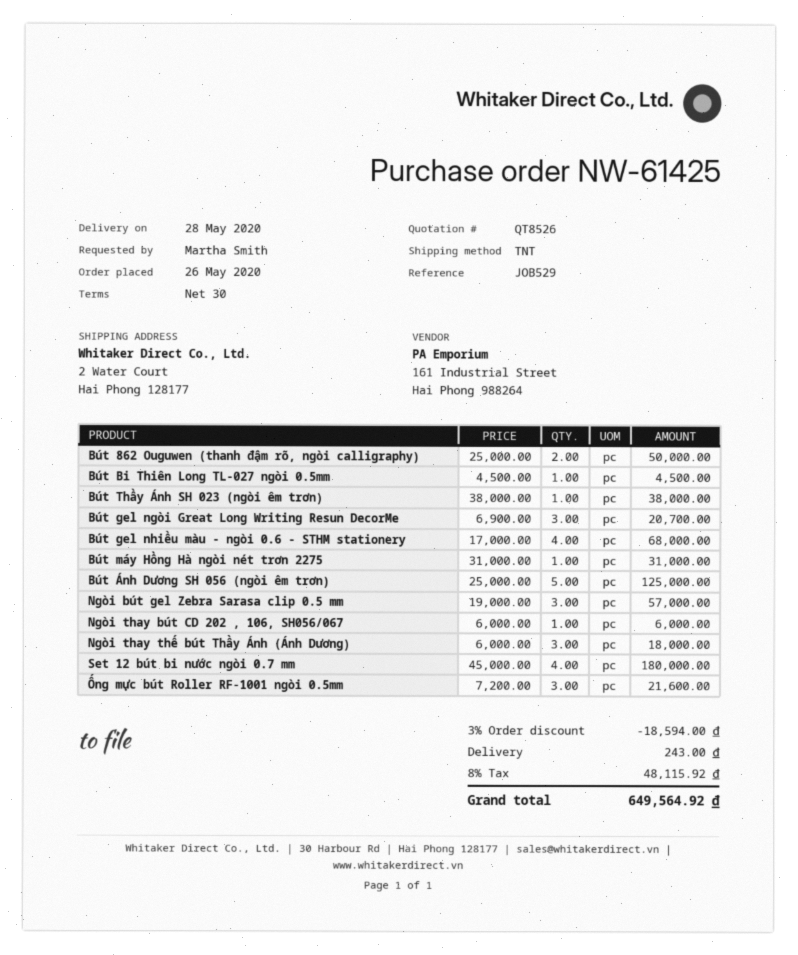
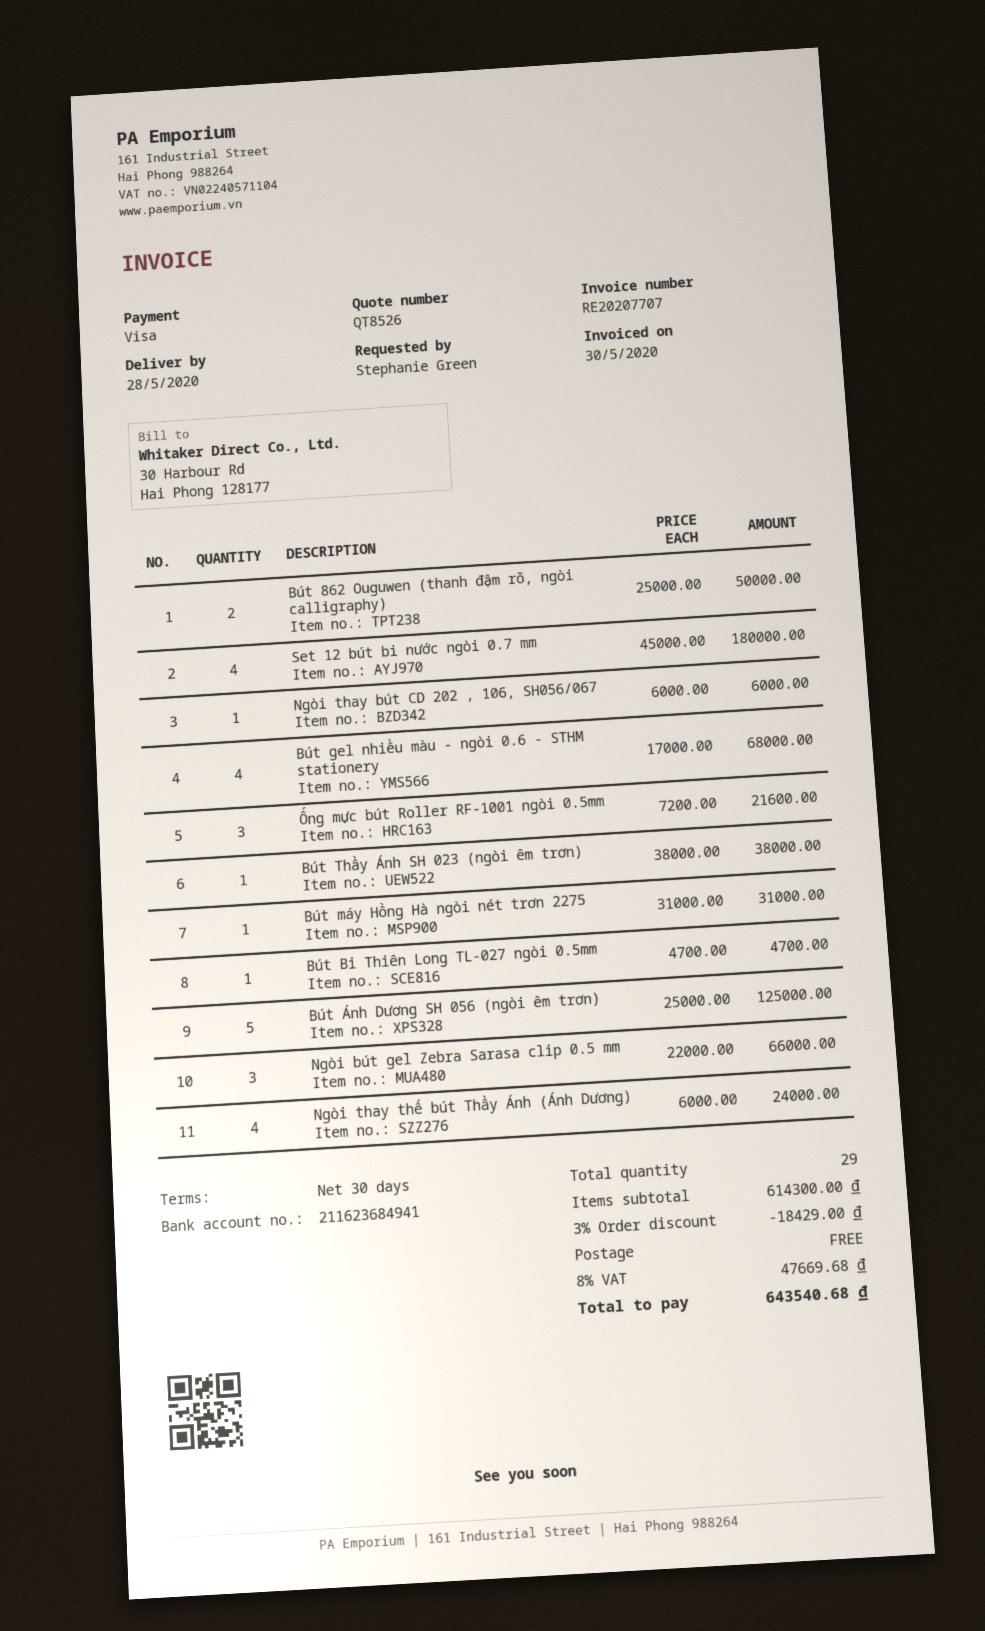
ordered by: Martha Smith -> Stephanie Green
Bút Bi Thiên Long TL-027 ngòi 0.5mm: 1 x 4500.00 = 4500.00 -> 1 x 4700.00 = 4700.00
Bút gel ngòi Great Long Writing Resun DecorMe: 3 x 6900.00 = 20700.00 -> none
Ngòi bút gel Zebra Sarasa clip 0.5 mm: 3 x 19000.00 = 57000.00 -> 3 x 22000.00 = 66000.00
Ngòi thay thế bút Thầy Ánh (Ánh Dương): 3 x 6000.00 = 18000.00 -> 4 x 6000.00 = 24000.00
discount: 3% = 18594.00 -> 3% = 18429.00
shipping: 243.00 -> 0.00
tax: 8% = 48115.92 -> 8% = 47669.68
total: 649564.92 -> 643540.68

